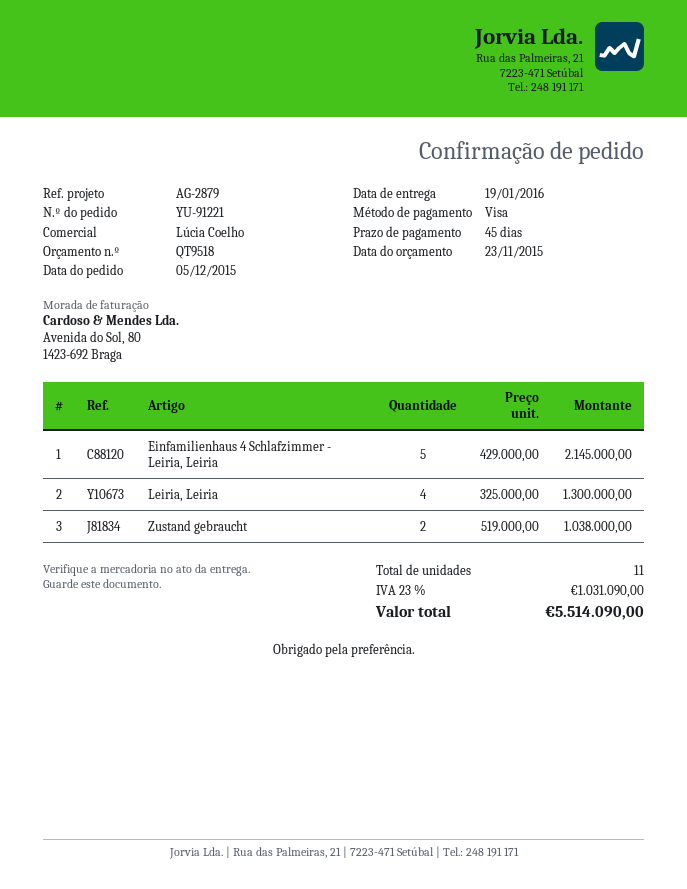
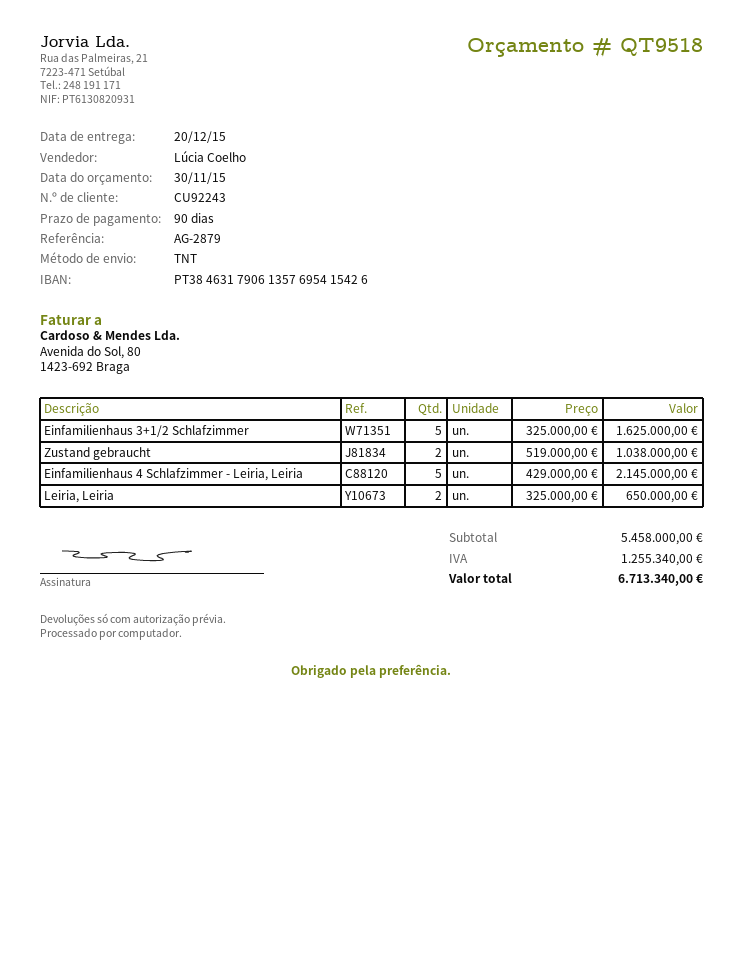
quote date: 2015-11-23 -> 2015-11-30
delivery date: 2016-01-19 -> 2015-12-20
payment terms: 45 days -> 90 days
Leiria, Leiria: 4 x 325000.00 = 1300000.00 -> 2 x 325000.00 = 650000.00
Einfamilienhaus 3+1/2 Schlafzimmer: none -> 5 x 325000.00 = 1625000.00
tax: 1031090.00 -> 1255340.00
total: 5514090.00 -> 6713340.00

